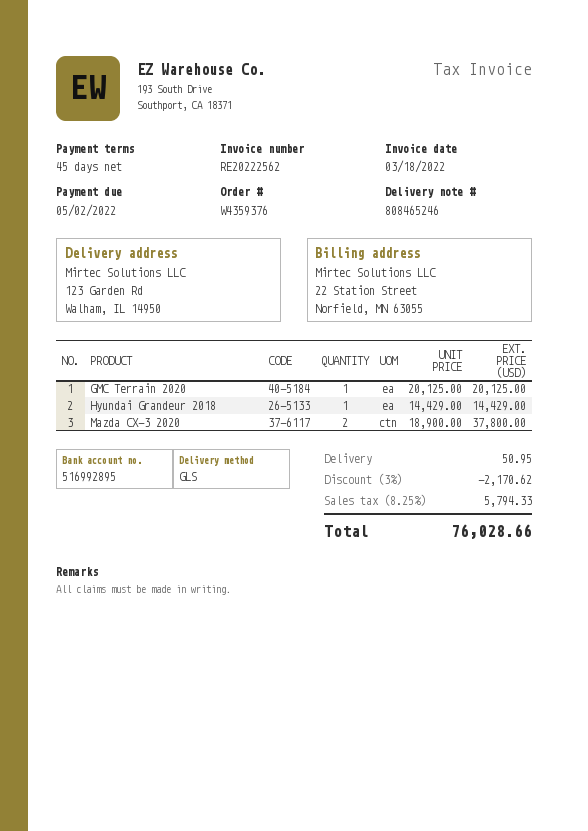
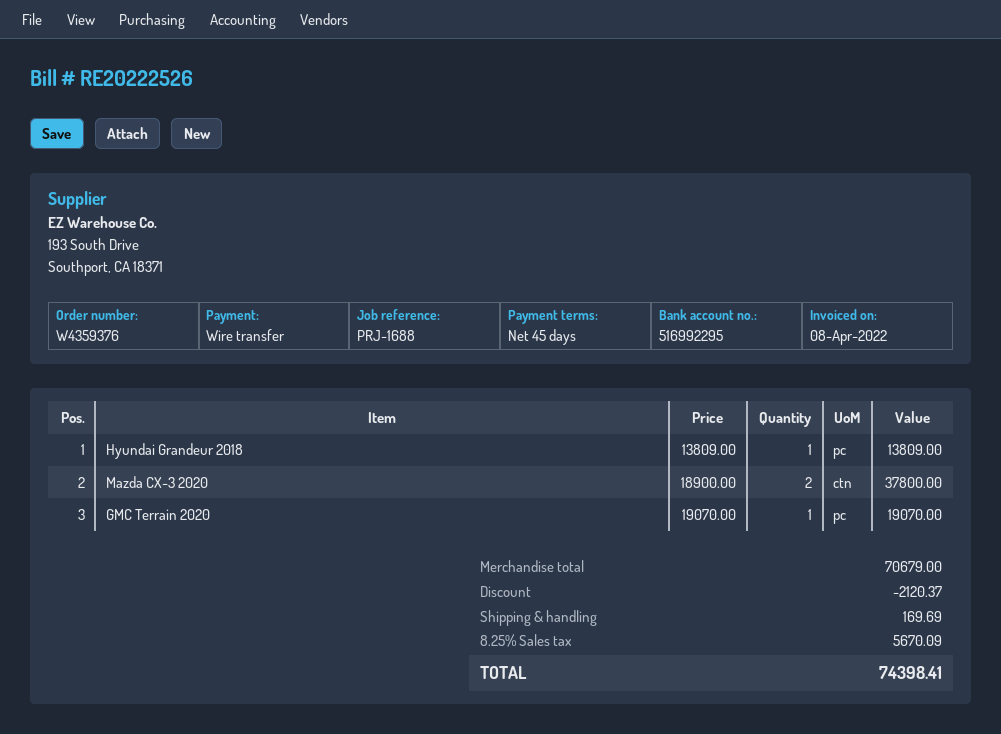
invoice number: RE20222562 -> RE20222526
invoice date: 2022-03-18 -> 2022-04-08
bank account: 516992895 -> 516992295
GMC Terrain 2020: 1 x 20125.00 = 20125.00 -> 1 x 19070.00 = 19070.00
Hyundai Grandeur 2018: 1 x 14429.00 = 14429.00 -> 1 x 13809.00 = 13809.00
discount: 2170.62 -> 2120.37
shipping: 50.95 -> 169.69
tax: 8.25% = 5794.33 -> 8.25% = 5670.09
total: 76028.66 -> 74398.41

